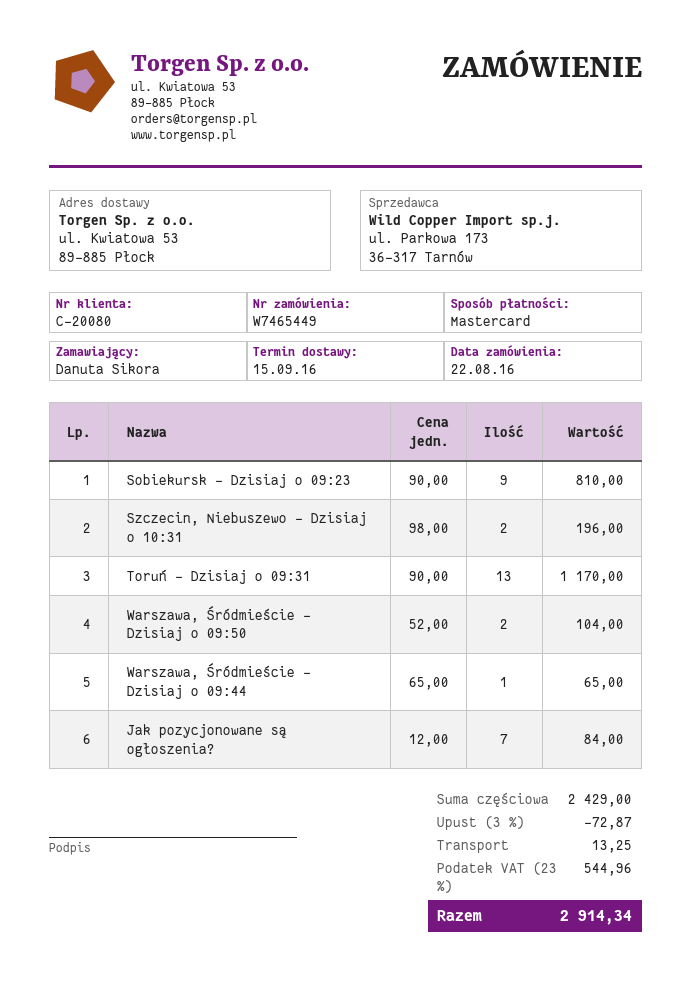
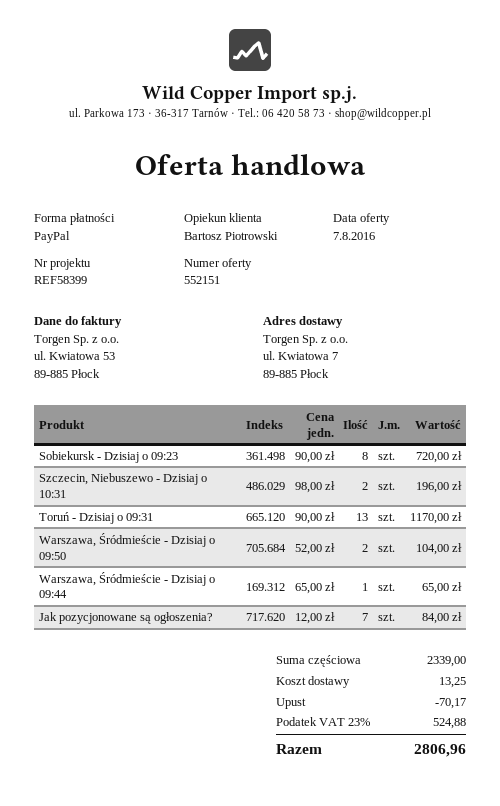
payment method: Mastercard -> PayPal
ship to: ul. Kwiatowa 53, 89-885 Płock -> ul. Kwiatowa 7, 89-885 Płock
Sobiekursk - Dzisiaj o 09:23: 9 x 90.00 = 810.00 -> 8 x 90.00 = 720.00
subtotal: 2429.00 -> 2339.00
discount: 72.87 -> 70.17
tax: 23% = 544.96 -> 23% = 524.88
total: 2914.34 -> 2806.96

